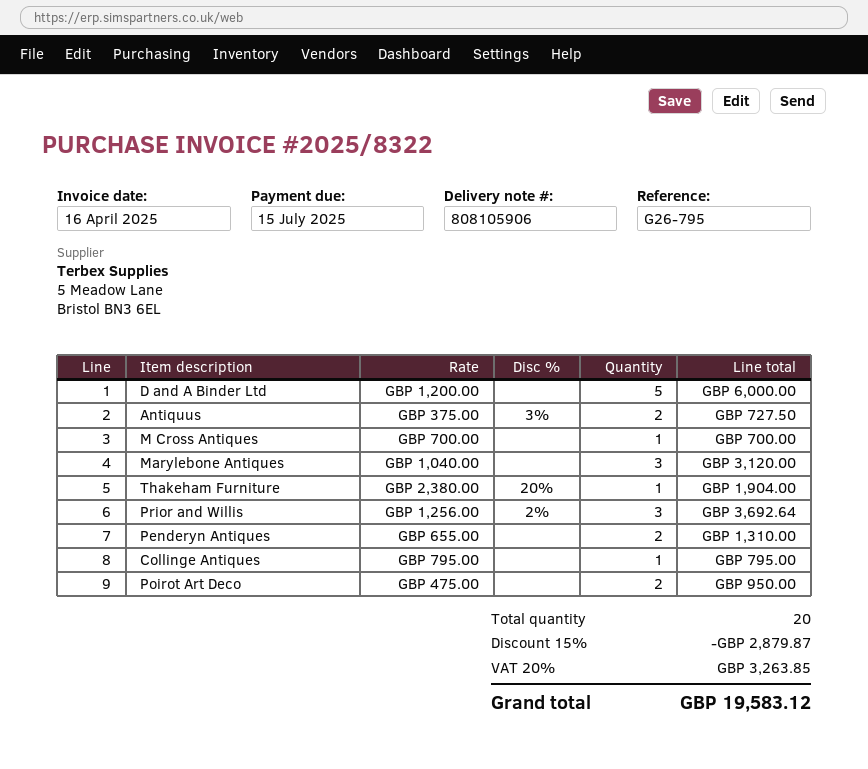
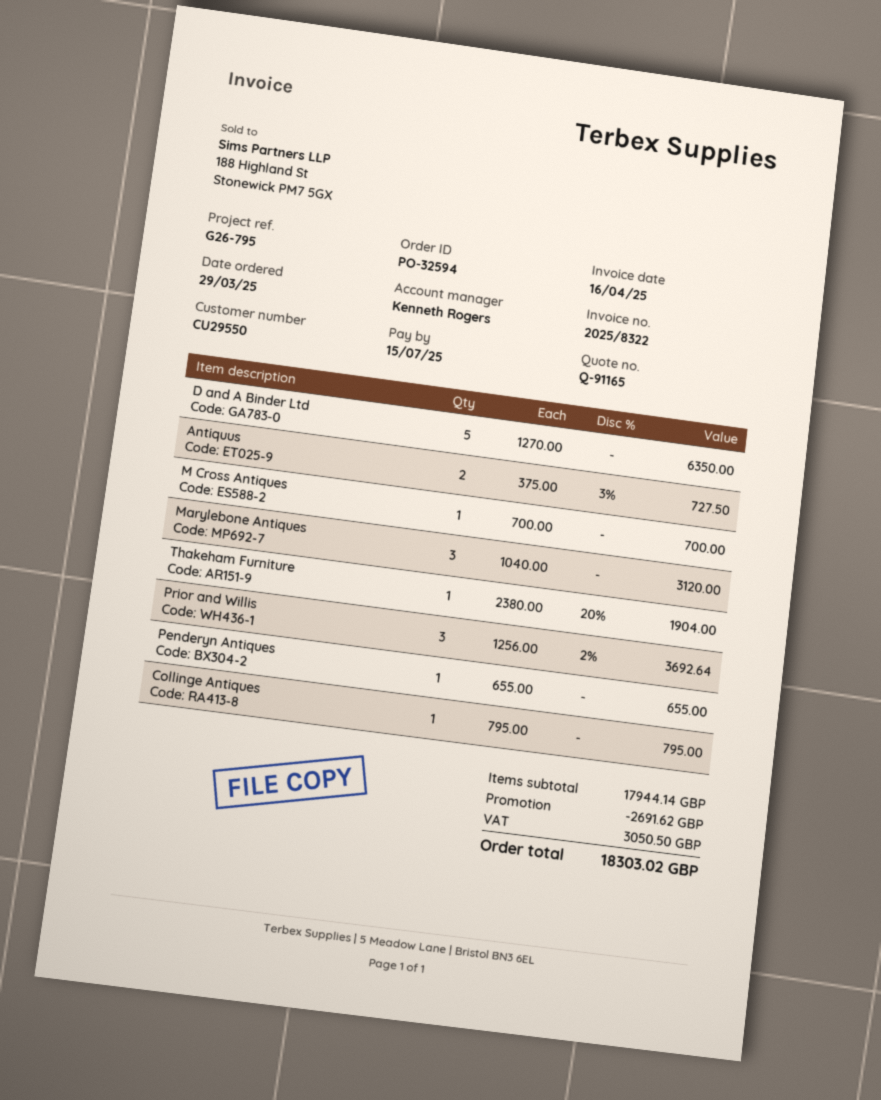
D and A Binder Ltd: 5 x 1200.00 = 6000.00 -> 5 x 1270.00 = 6350.00
Penderyn Antiques: 2 x 655.00 = 1310.00 -> 1 x 655.00 = 655.00
Poirot Art Deco: 2 x 475.00 = 950.00 -> none
discount: 2879.87 -> 2691.62
tax: 3263.85 -> 3050.50
total: 19583.12 -> 18303.02

